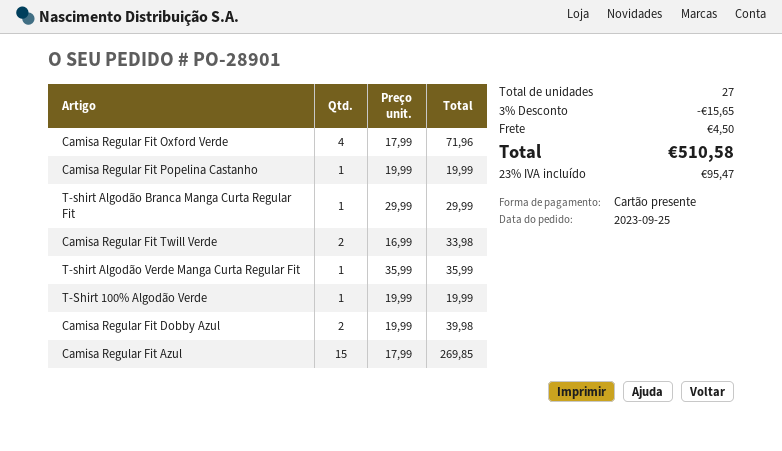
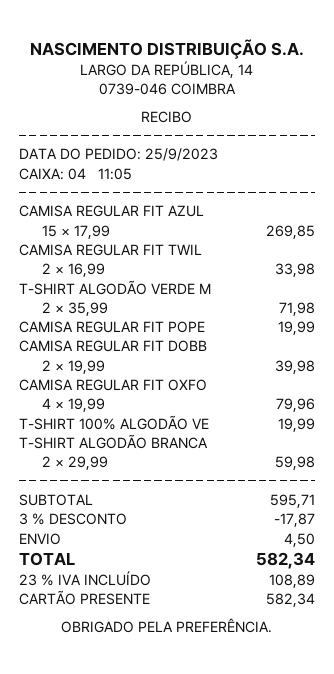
Camisa Regular Fit Oxford Verde: 4 x 17.99 = 71.96 -> 4 x 19.99 = 79.96
T-shirt Algodão Branca Manga Curta Regular Fit: 1 x 29.99 = 29.99 -> 2 x 29.99 = 59.98
T-shirt Algodão Verde Manga Curta Regular Fit: 1 x 35.99 = 35.99 -> 2 x 35.99 = 71.98
discount: 3% = 15.65 -> 3% = 17.87
tax: 23% = 95.47 -> 23% = 108.89
total: 510.58 -> 582.34

